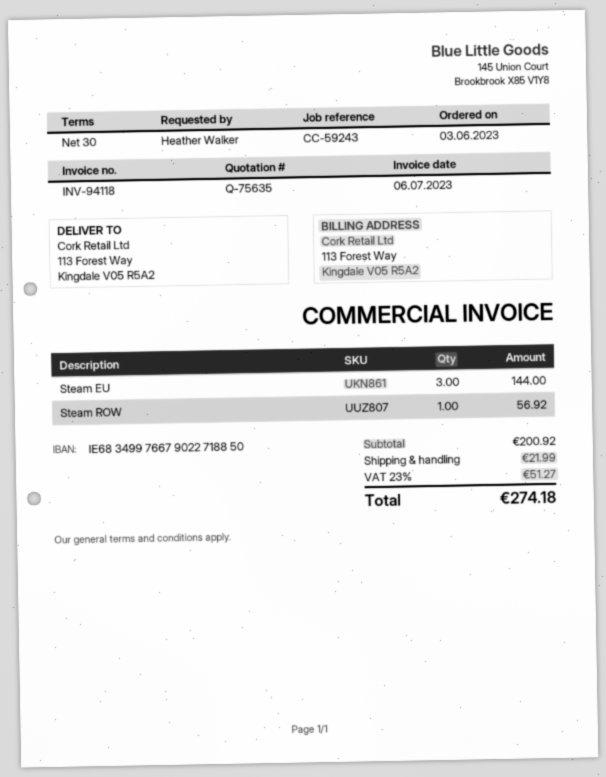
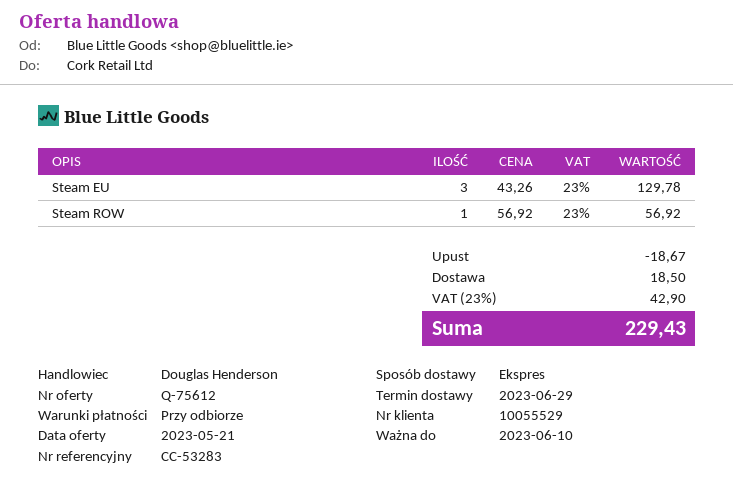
quote number: Q-75635 -> Q-75612
payment terms: 30 days -> on receipt
reference: CC-59243 -> CC-53283
Steam EU: 3 for 144.00 -> 3 for 129.78
discount: none -> 18.67
shipping: 21.99 -> 18.50
tax: 23% = 51.27 -> 23% = 42.90
total: 274.18 -> 229.43

